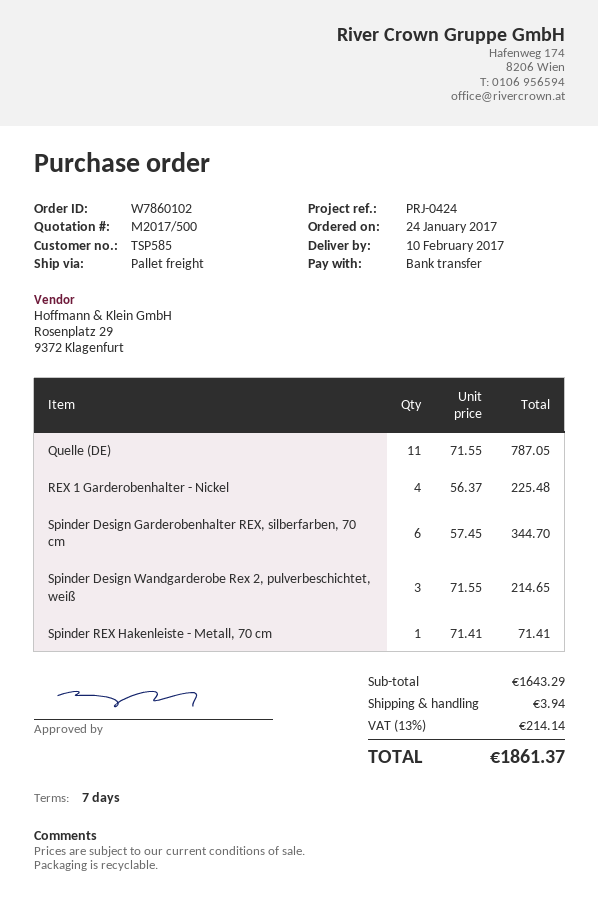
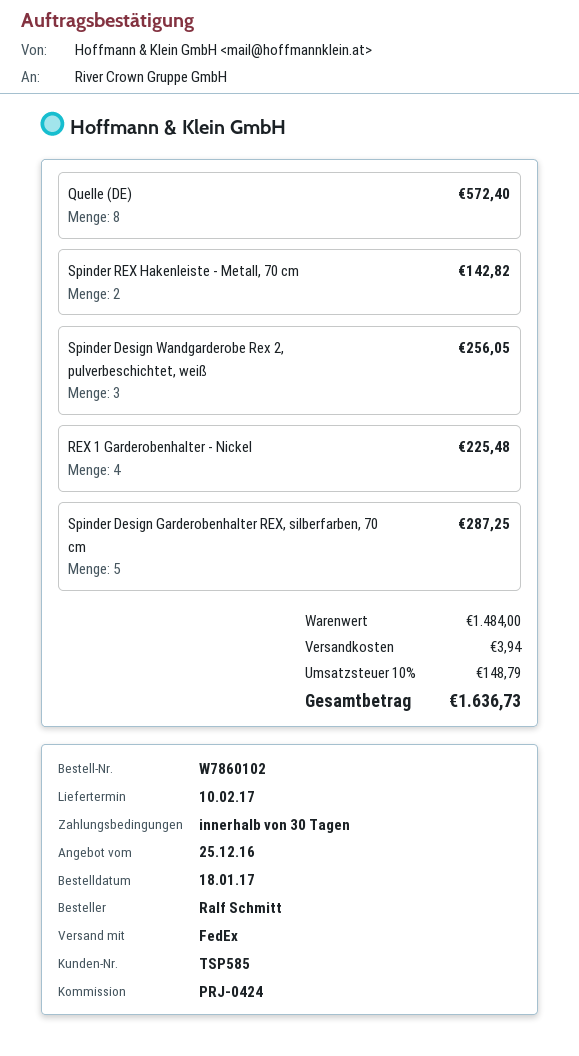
order date: 2017-01-24 -> 2017-01-18
payment terms: 7 days -> 30 days
shipping method: pallet freight -> FedEx
Quelle (DE): 11 for 787.05 -> 8 for 572.40
Spinder Design Garderobenhalter REX, silberfarben, 70 cm: 6 for 344.70 -> 5 for 287.25
Spinder Design Wandgarderobe Rex 2, pulverbeschichtet, weiß: 3 for 214.65 -> 3 for 256.05
Spinder REX Hakenleiste - Metall, 70 cm: 1 for 71.41 -> 2 for 142.82
subtotal: 1643.29 -> 1484.00
tax: 13% = 214.14 -> 10% = 148.79
total: 1861.37 -> 1636.73

